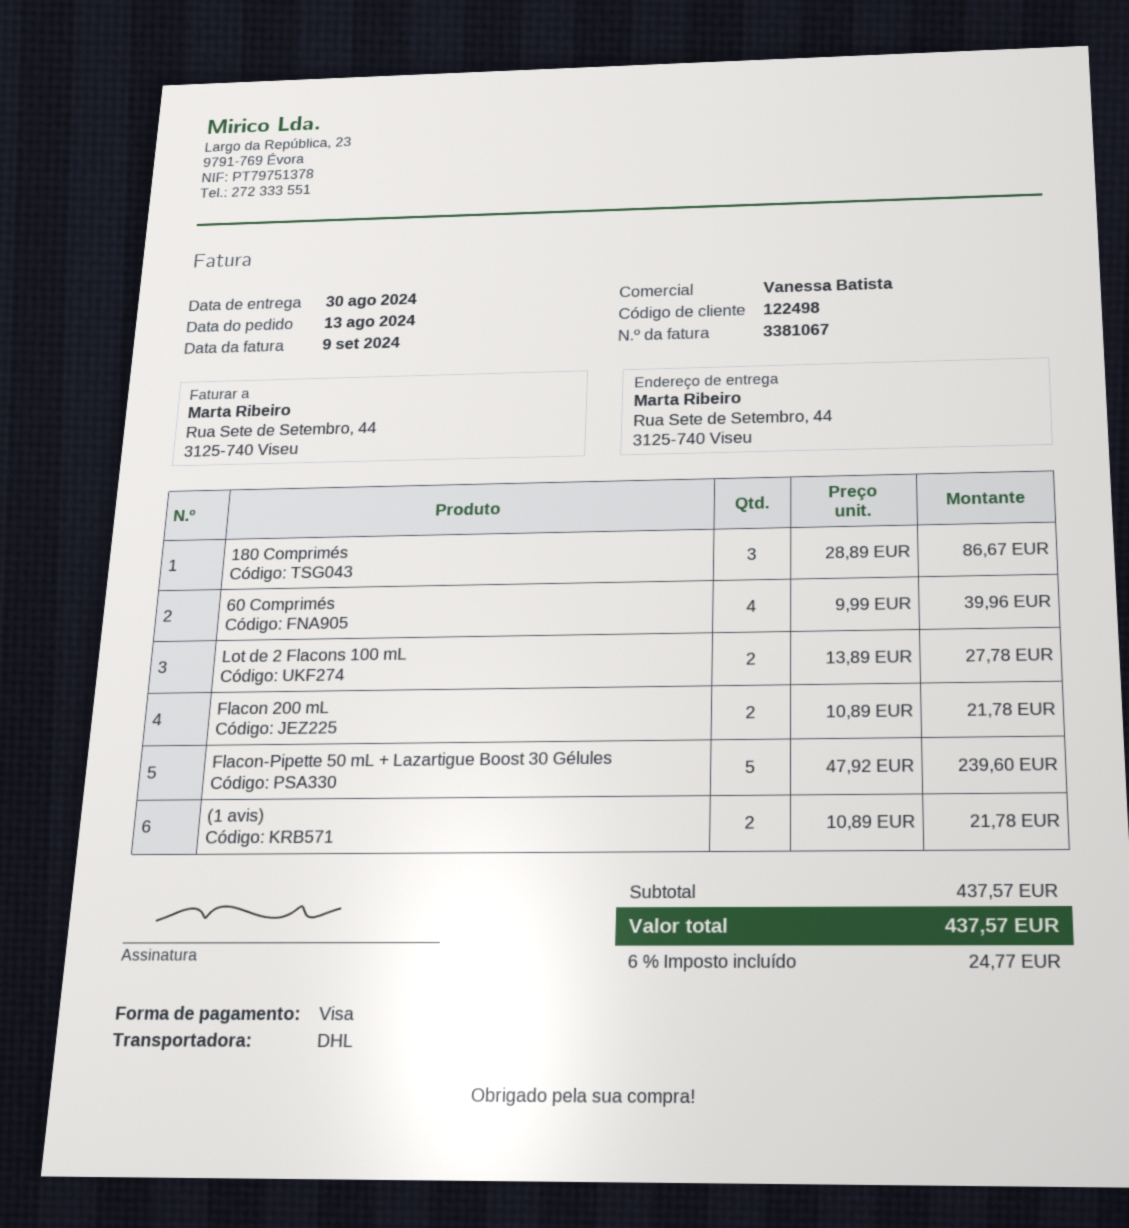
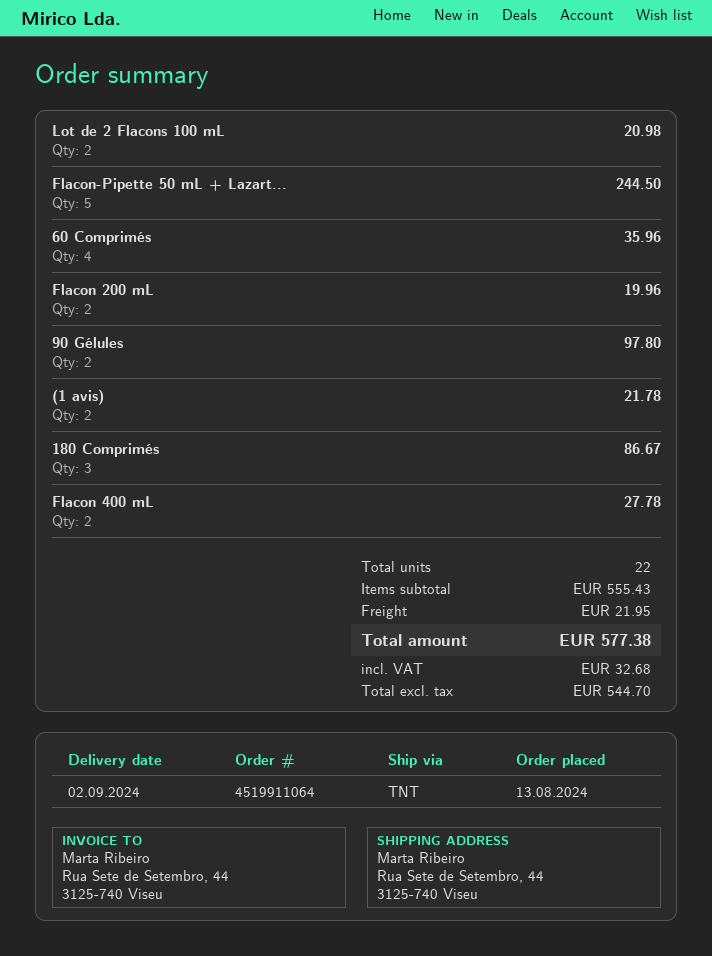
delivery date: 2024-08-30 -> 2024-09-02
shipping method: DHL -> TNT
60 Comprimés: 4 for 39.96 -> 4 for 35.96
Lot de 2 Flacons 100 mL: 2 for 27.78 -> 2 for 20.98
Flacon 200 mL: 2 for 21.78 -> 2 for 19.96
Flacon-Pipette 50 mL + Lazartigue Boost 30 Gélules: 5 for 239.60 -> 5 for 244.50
90 Gélules: none -> 2 for 97.80
Flacon 400 mL: none -> 2 for 27.78
subtotal: 437.57 -> 555.43
shipping: none -> 21.95
tax: 24.77 -> 32.68
total: 437.57 -> 577.38

